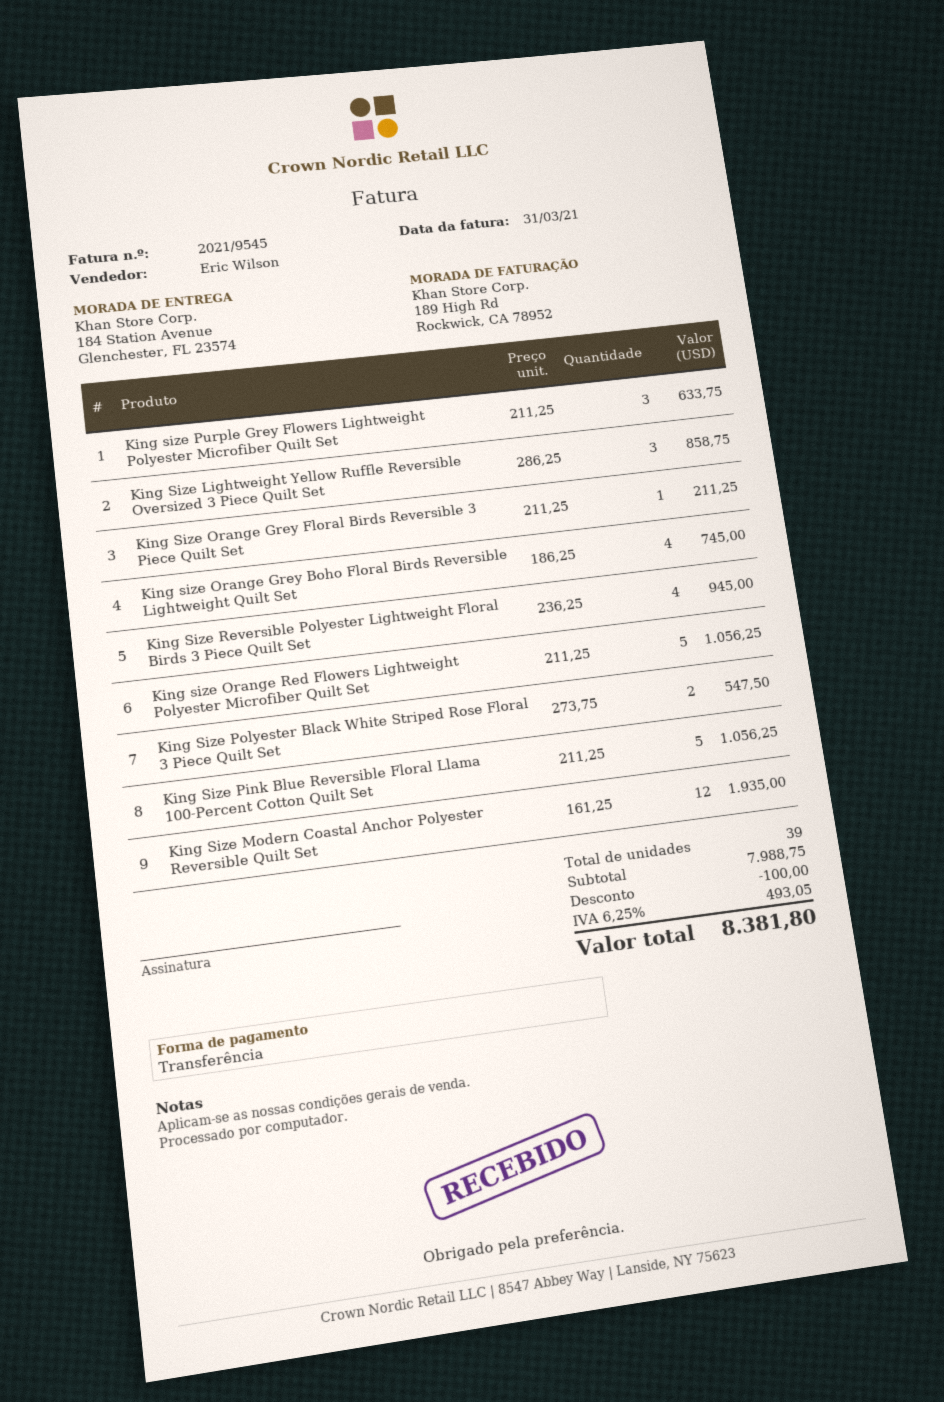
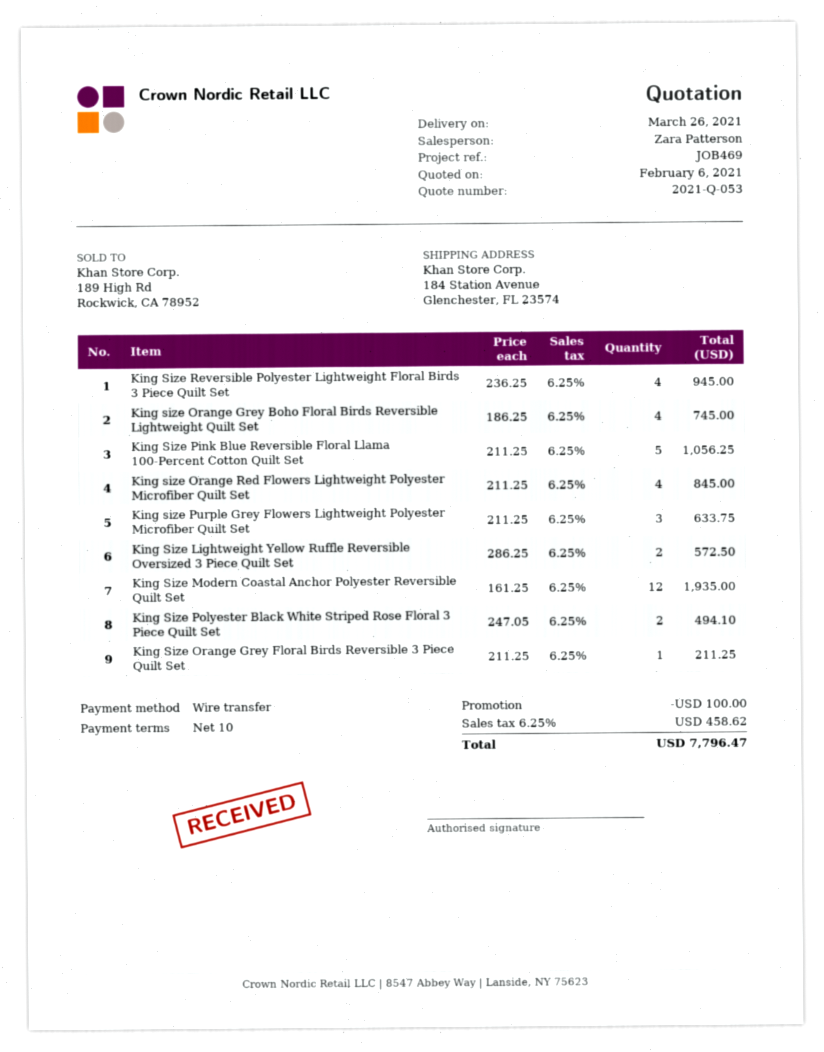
sales rep: Eric Wilson -> Zara Patterson
King Size Lightweight Yellow Ruffle Reversible Oversized 3 Piece Quilt Set: 3 x 286.25 = 858.75 -> 2 x 286.25 = 572.50
King size Orange Red Flowers Lightweight Polyester Microfiber Quilt Set: 5 x 211.25 = 1056.25 -> 4 x 211.25 = 845.00
King Size Polyester Black White Striped Rose Floral 3 Piece Quilt Set: 2 x 273.75 = 547.50 -> 2 x 247.05 = 494.10
tax: 6.25% = 493.05 -> 6.25% = 458.62
total: 8381.80 -> 7796.47

